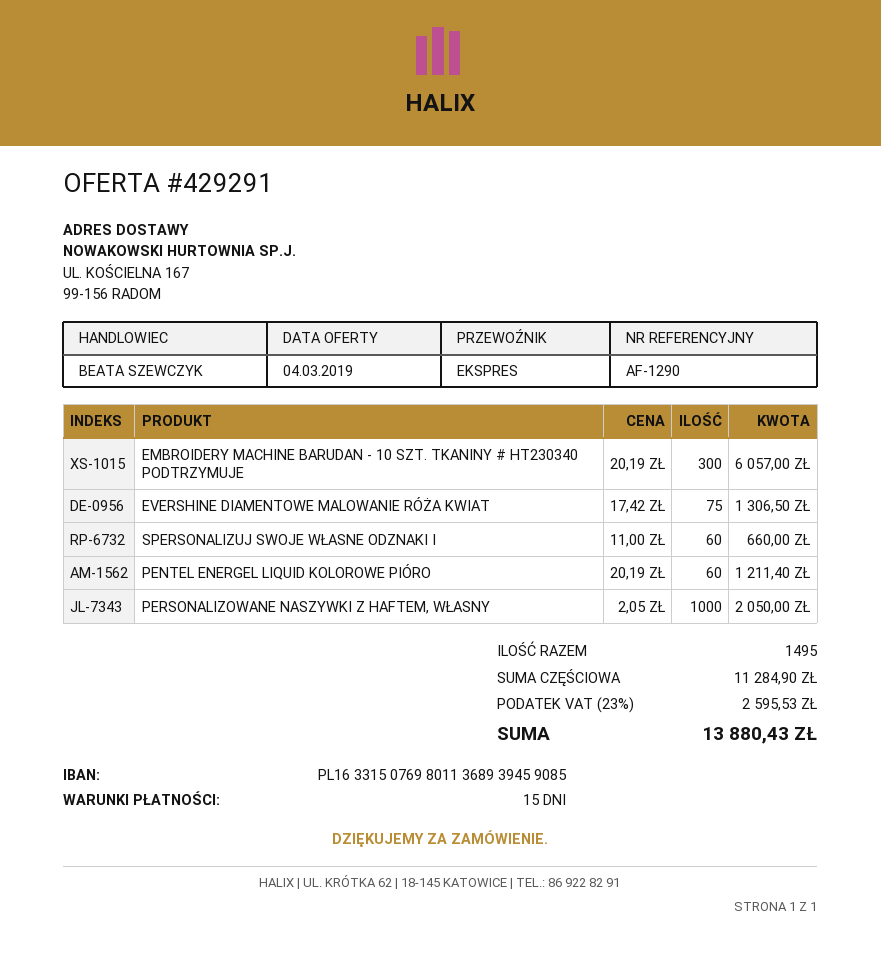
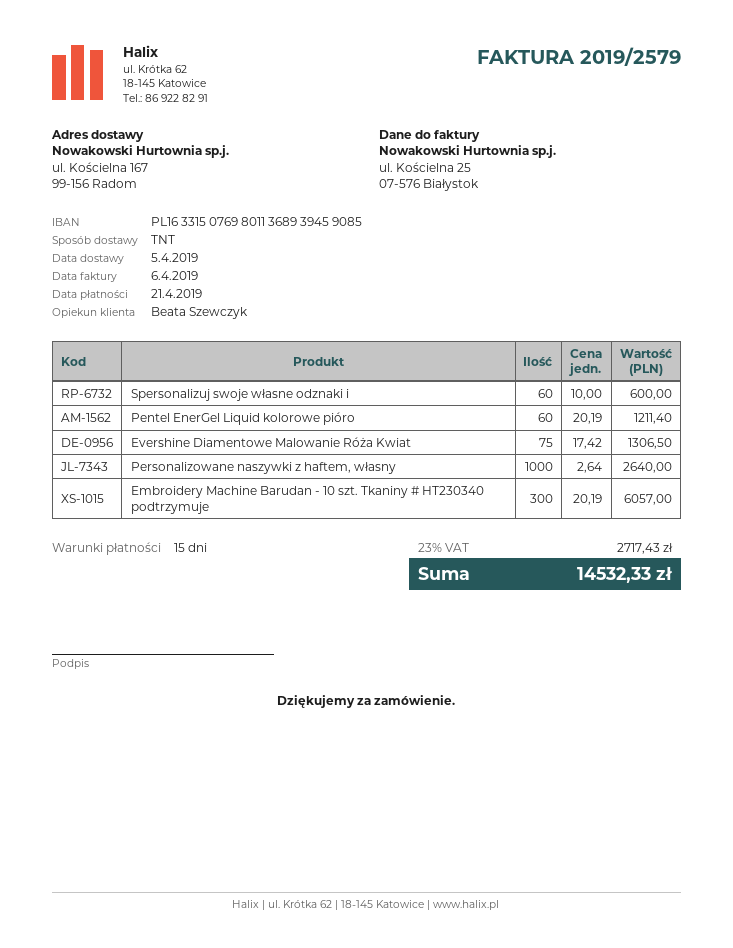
shipping method: express -> TNT
SPERSONALIZUJ SWOJE WŁASNE ODZNAKI I: 60 x 11.00 = 660.00 -> 60 x 10.00 = 600.00
PERSONALIZOWANE NASZYWKI Z HAFTEM, WŁASNY: 1000 x 2.05 = 2050.00 -> 1000 x 2.64 = 2640.00
tax: 23% = 2595.53 -> 23% = 2717.43
total: 13880.43 -> 14532.33

